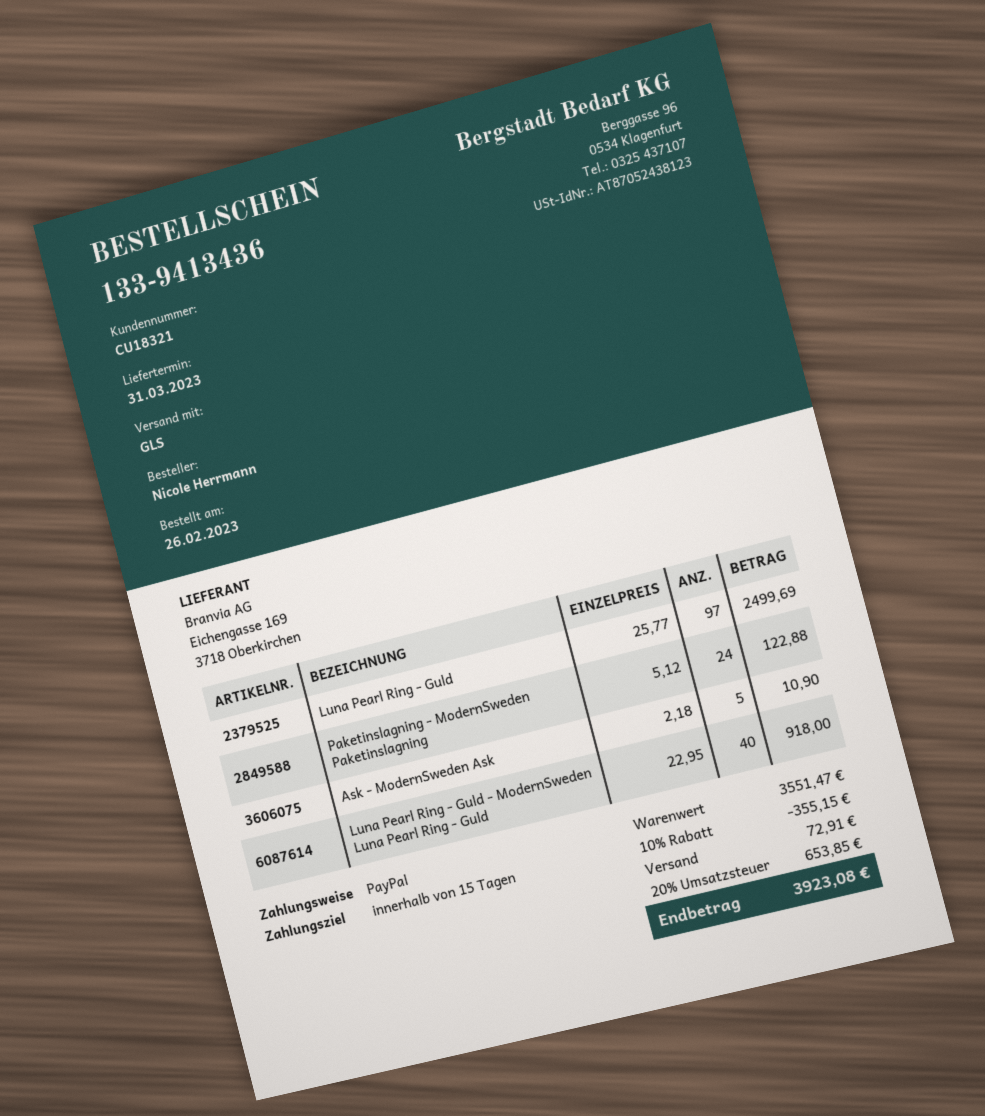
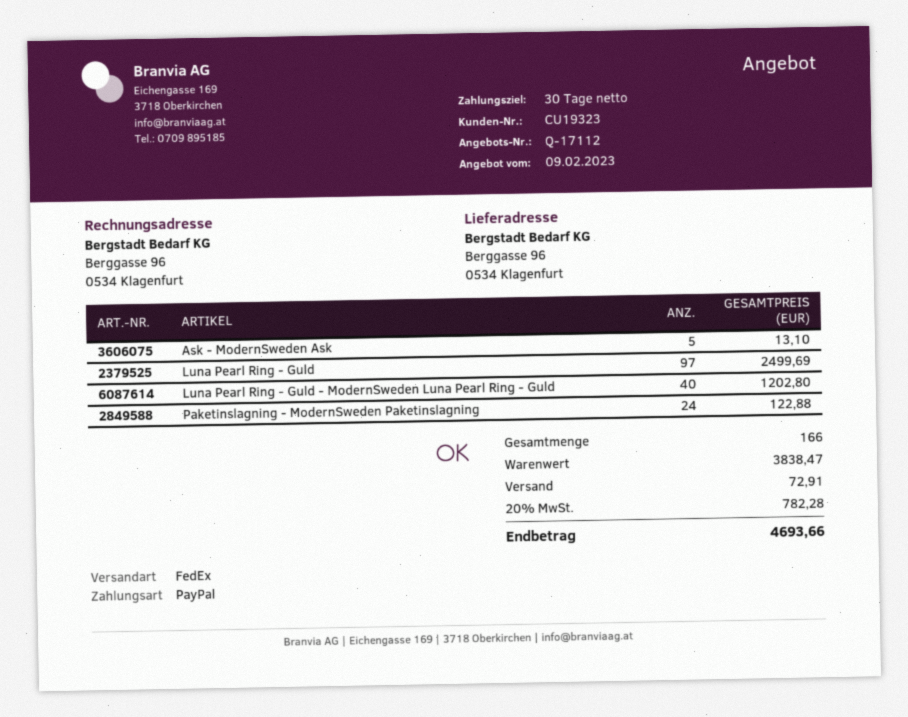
payment terms: 15 days -> 30 days
customer number: CU18321 -> CU19323
shipping method: GLS -> FedEx
Ask - ModernSweden Ask: 5 for 10.90 -> 5 for 13.10
Luna Pearl Ring - Guld - ModernSweden Luna Pearl Ring - Guld: 40 for 918.00 -> 40 for 1202.80
subtotal: 3551.47 -> 3838.47
discount: 10% = 355.15 -> none
tax: 20% = 653.85 -> 20% = 782.28
total: 3923.08 -> 4693.66

